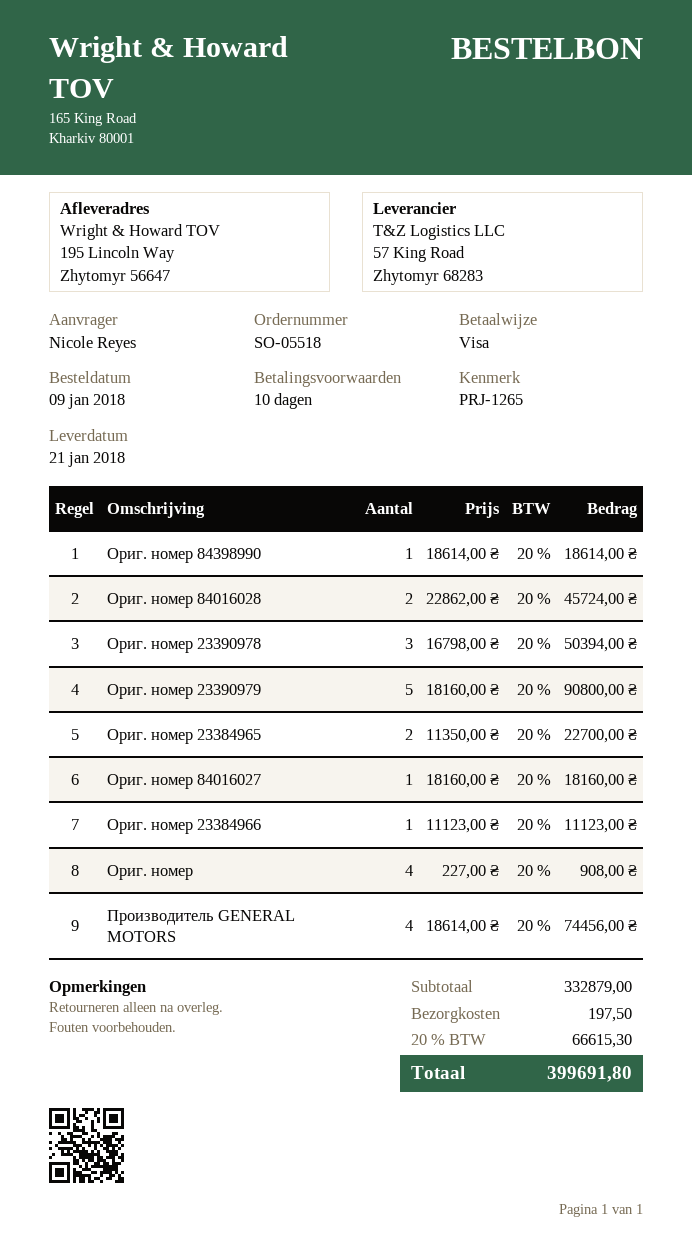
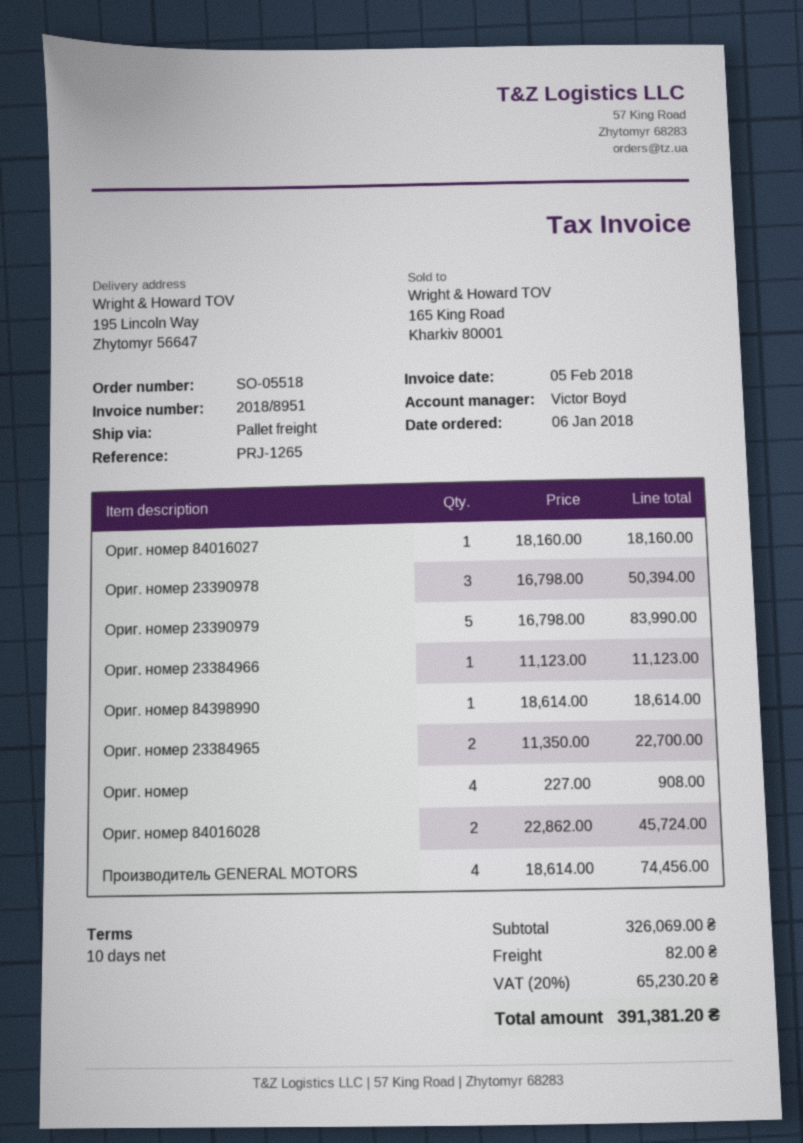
order date: 2018-01-09 -> 2018-01-06
Ориг. номер 23390979: 5 x 18160.00 = 90800.00 -> 5 x 16798.00 = 83990.00
subtotal: 332879.00 -> 326069.00
shipping: 197.50 -> 82.00
tax: 20% = 66615.30 -> 20% = 65230.20
total: 399691.80 -> 391381.20

